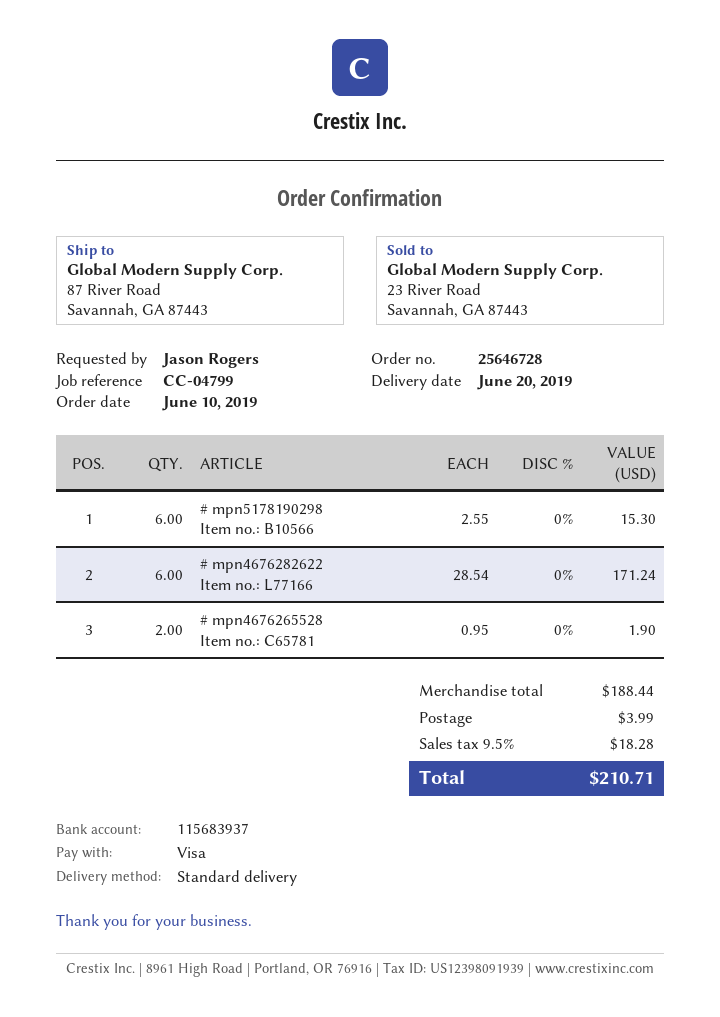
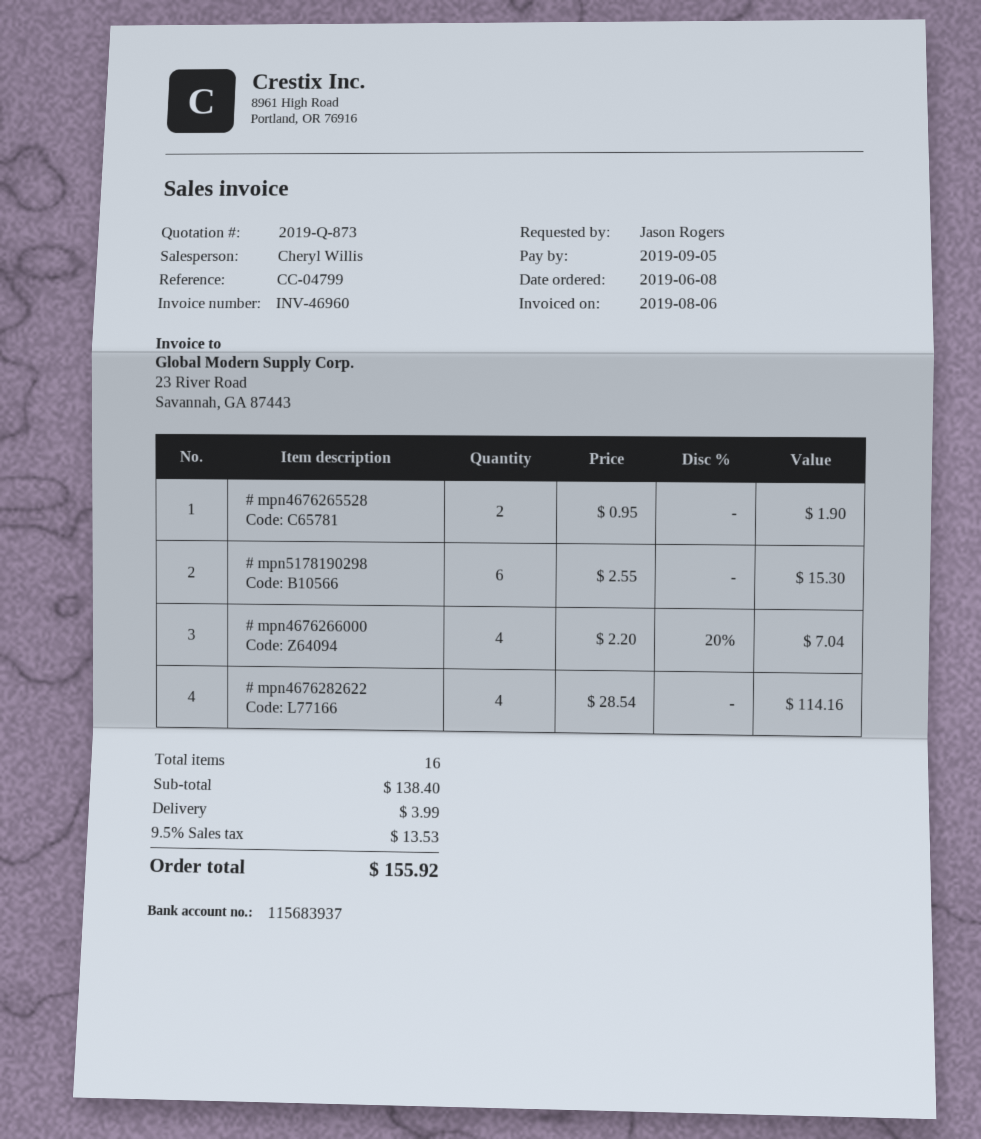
order date: 2019-06-10 -> 2019-06-08
# mpn4676282622: 6 x 28.54 = 171.24 -> 4 x 28.54 = 114.16
# mpn4676266000: none -> 4 x 2.20 - 20% = 7.04
subtotal: 188.44 -> 138.40
tax: 9.5% = 18.28 -> 9.5% = 13.53
total: 210.71 -> 155.92

